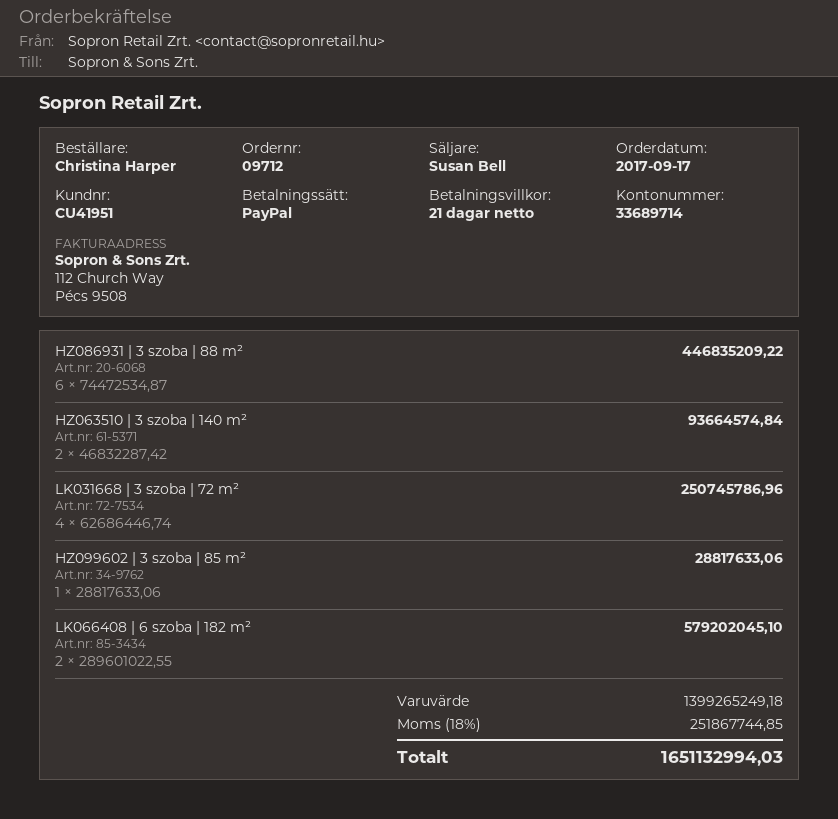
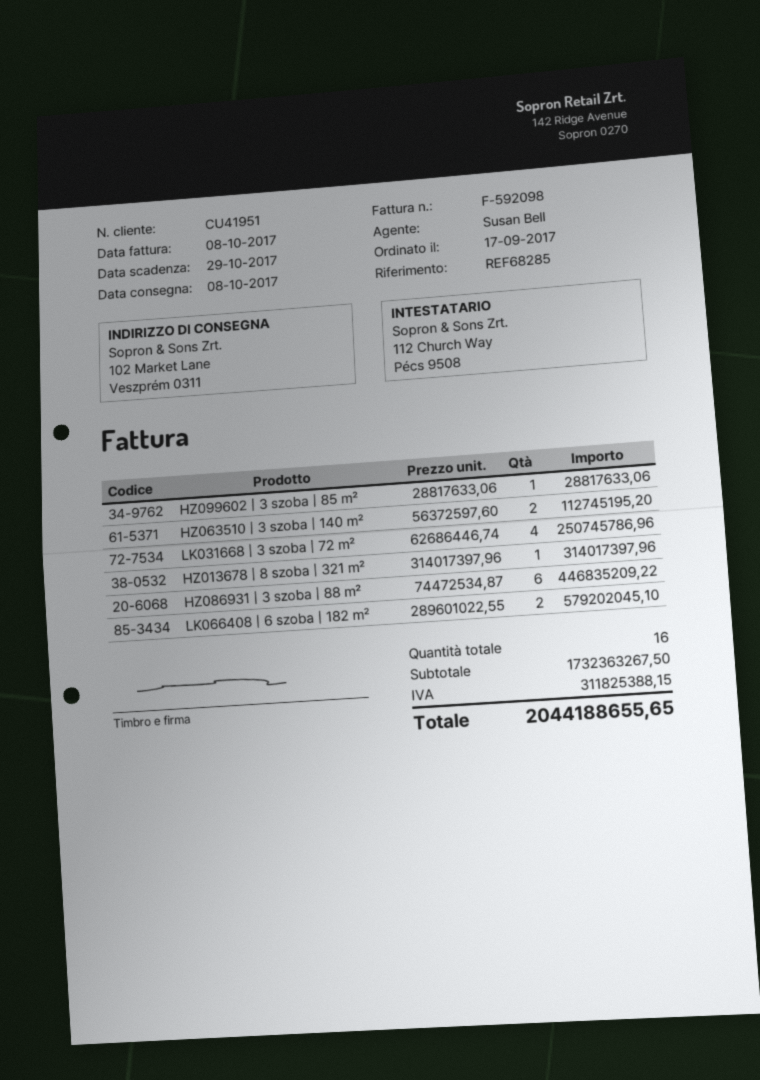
HZ063510 | 3 szoba | 140 m²: 2 x 46832287.42 = 93664574.84 -> 2 x 56372597.60 = 112745195.20
HZ013678 | 8 szoba | 321 m²: none -> 1 x 314017397.96 = 314017397.96
subtotal: 1399265249.18 -> 1732363267.50
tax: 251867744.85 -> 311825388.15
total: 1651132994.03 -> 2044188655.65

